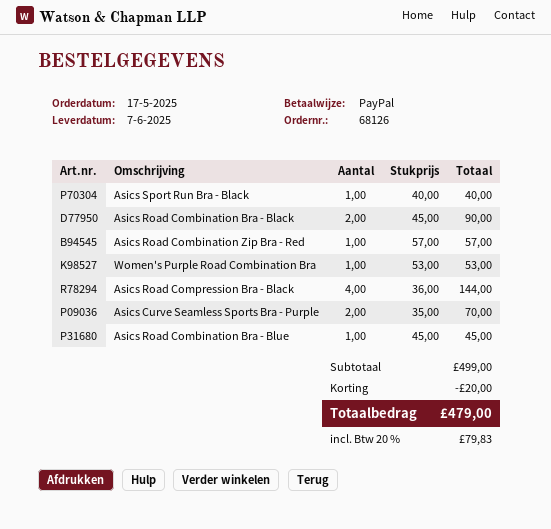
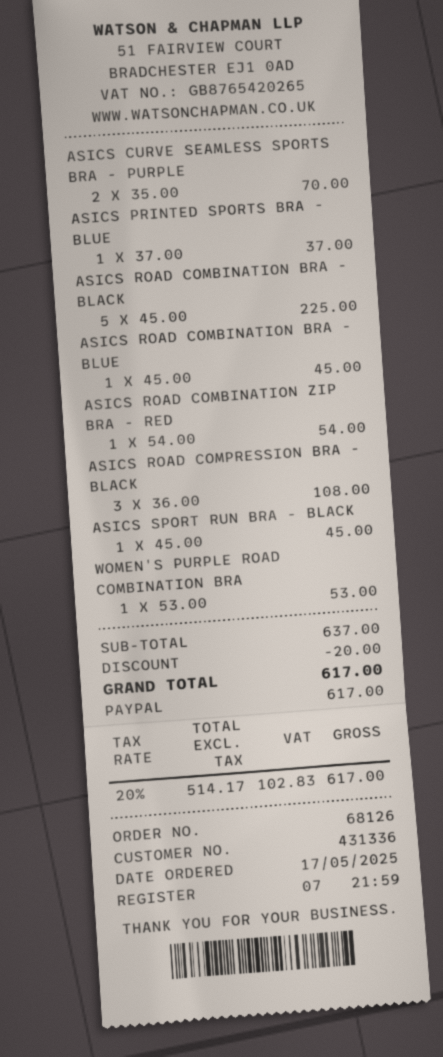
Asics Sport Run Bra - Black: 1 x 40.00 = 40.00 -> 1 x 45.00 = 45.00
Asics Road Combination Bra - Black: 2 x 45.00 = 90.00 -> 5 x 45.00 = 225.00
Asics Road Combination Zip Bra - Red: 1 x 57.00 = 57.00 -> 1 x 54.00 = 54.00
Asics Road Compression Bra - Black: 4 x 36.00 = 144.00 -> 3 x 36.00 = 108.00
ASICS PRINTED SPORTS BRA - BLUE: none -> 1 x 37.00 = 37.00
subtotal: 499.00 -> 637.00
tax: 20% = 79.83 -> 20% = 102.83
total: 479.00 -> 617.00

